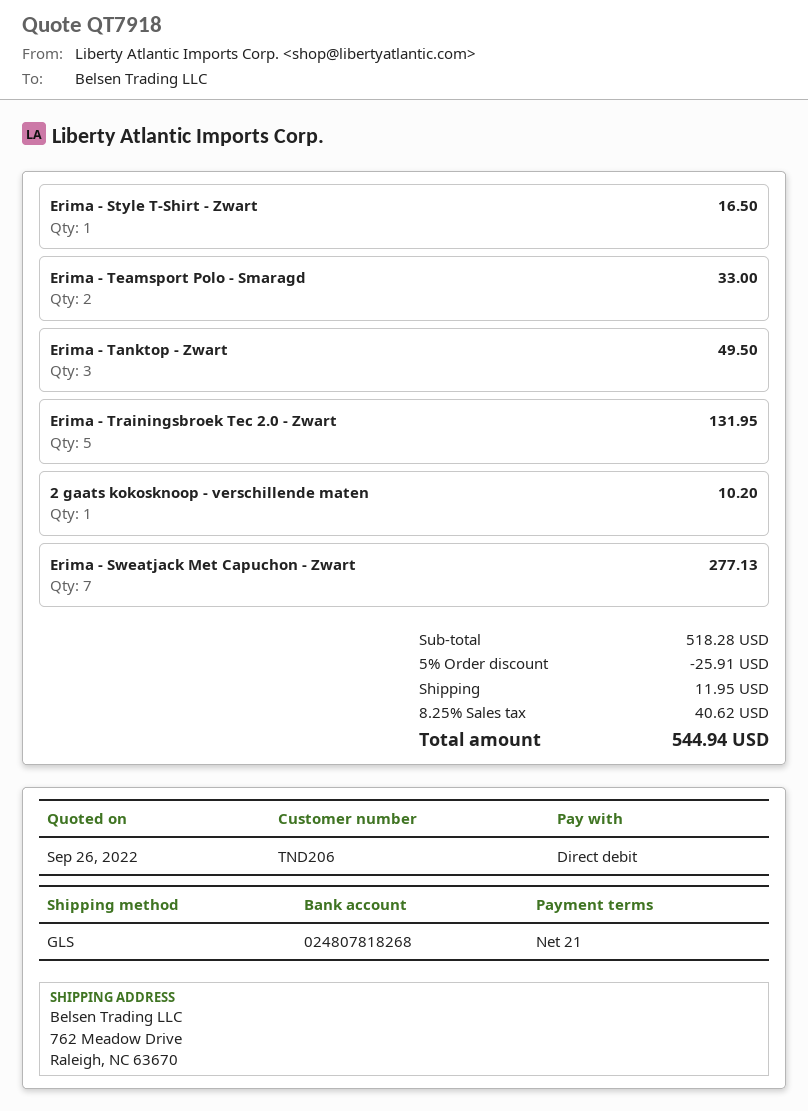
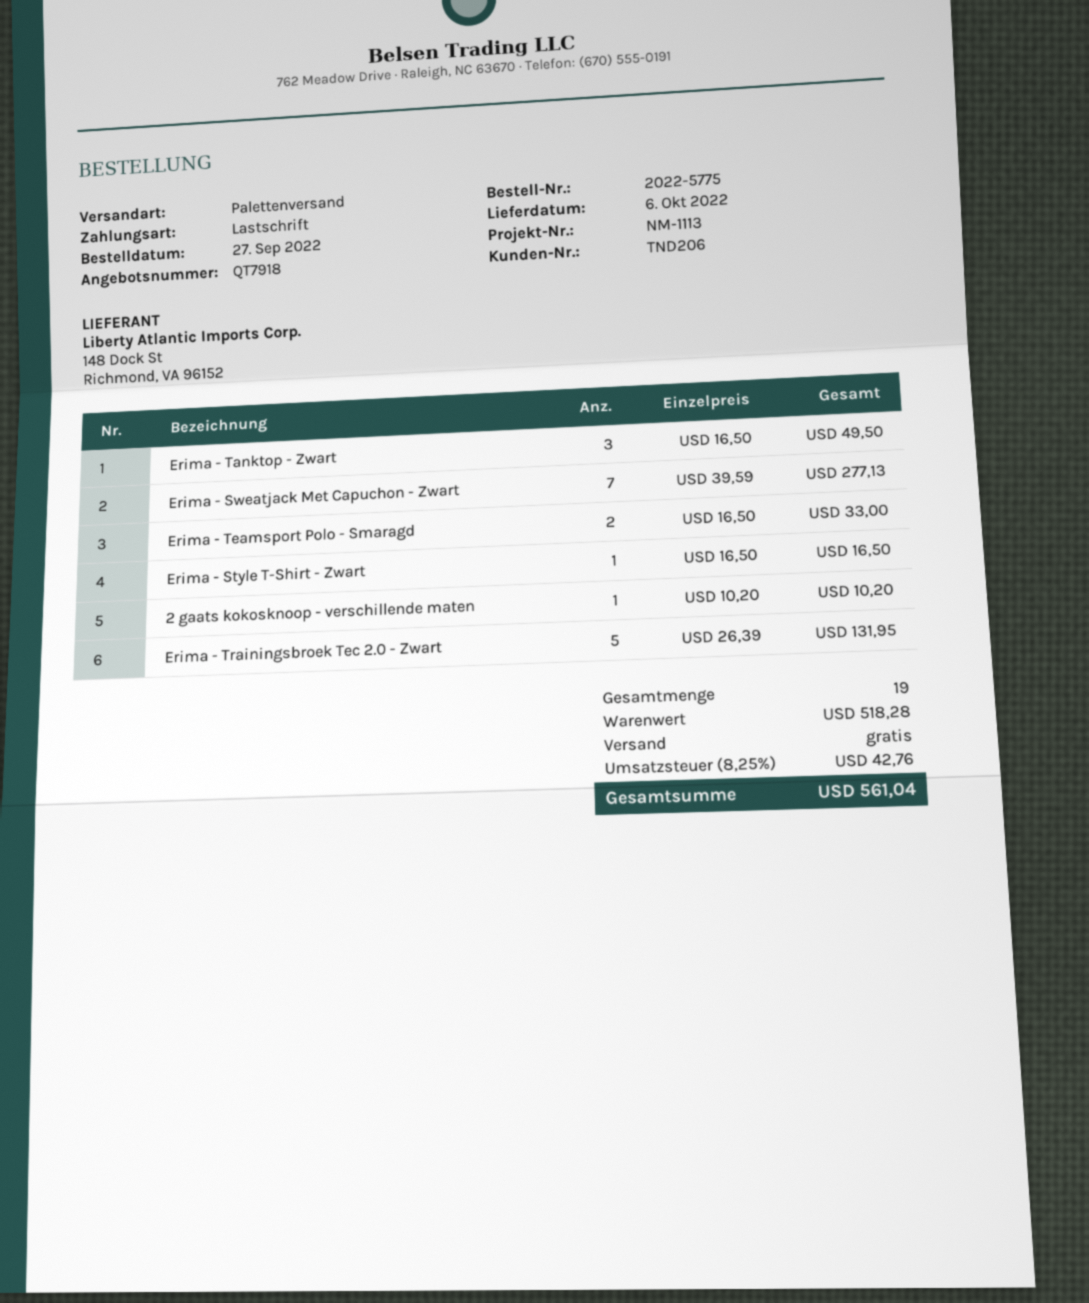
shipping method: GLS -> pallet freight
discount: 5% = 25.91 -> none
shipping: 11.95 -> 0.00
tax: 8.25% = 40.62 -> 8.25% = 42.76
total: 544.94 -> 561.04

